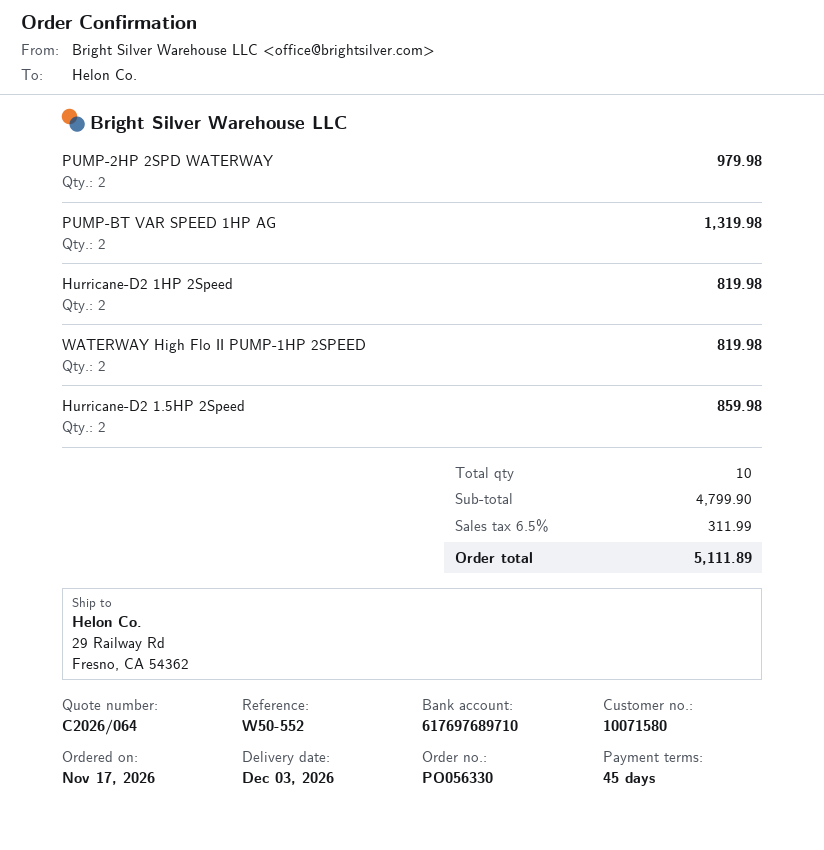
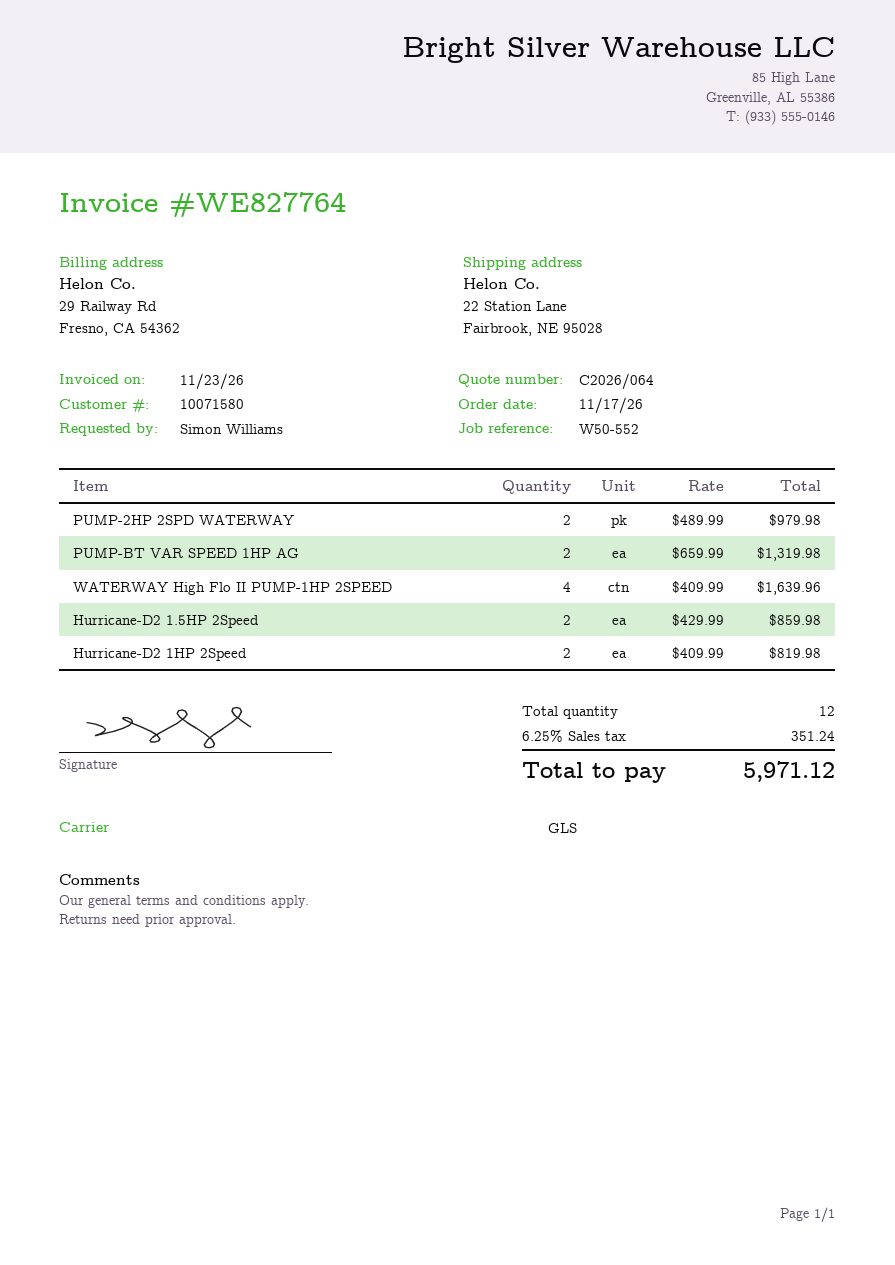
ship to: 29 Railway Rd, Fresno, CA 54362 -> 22 Station Lane, Fairbrook, NE 95028
WATERWAY High Flo II PUMP-1HP 2SPEED: 2 for 819.98 -> 4 for 1639.96
total quantity: 10 -> 12
tax: 6.5% = 311.99 -> 6.25% = 351.24
total: 5111.89 -> 5971.12

